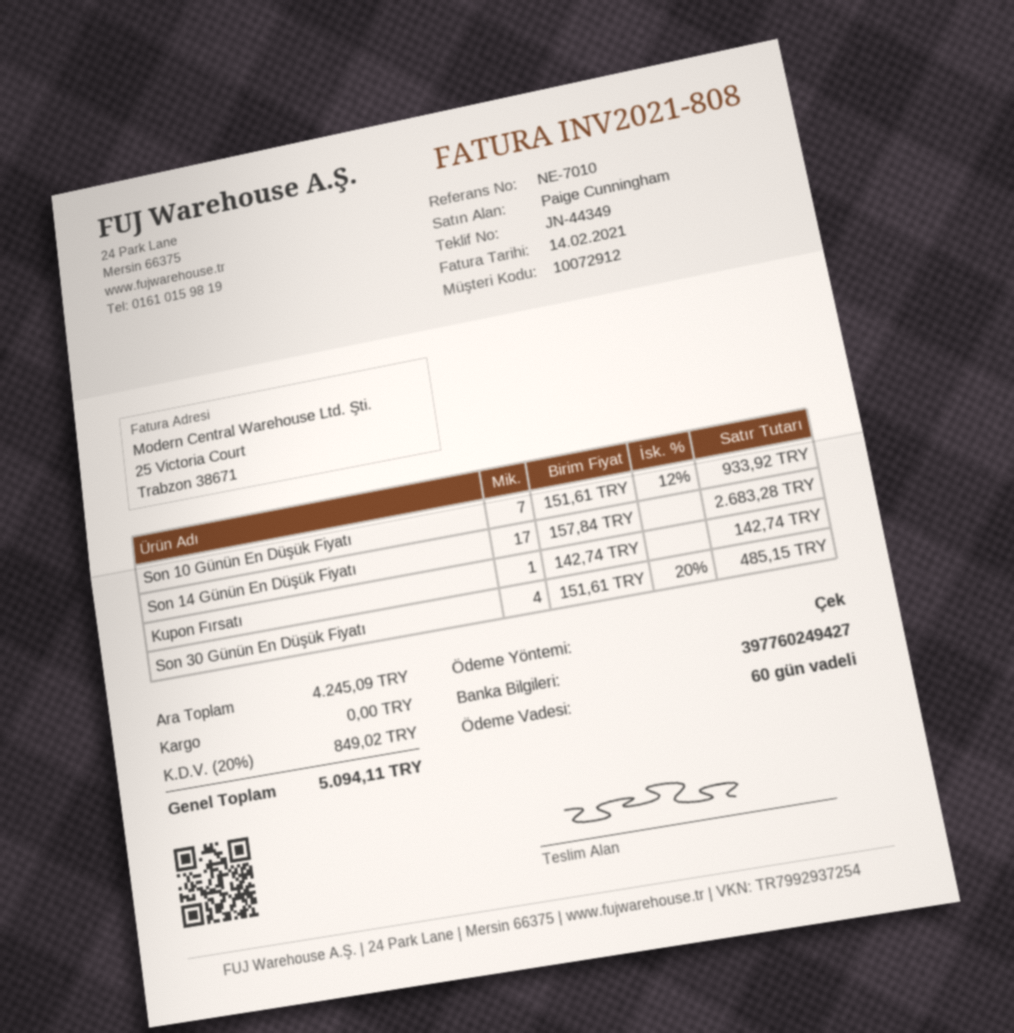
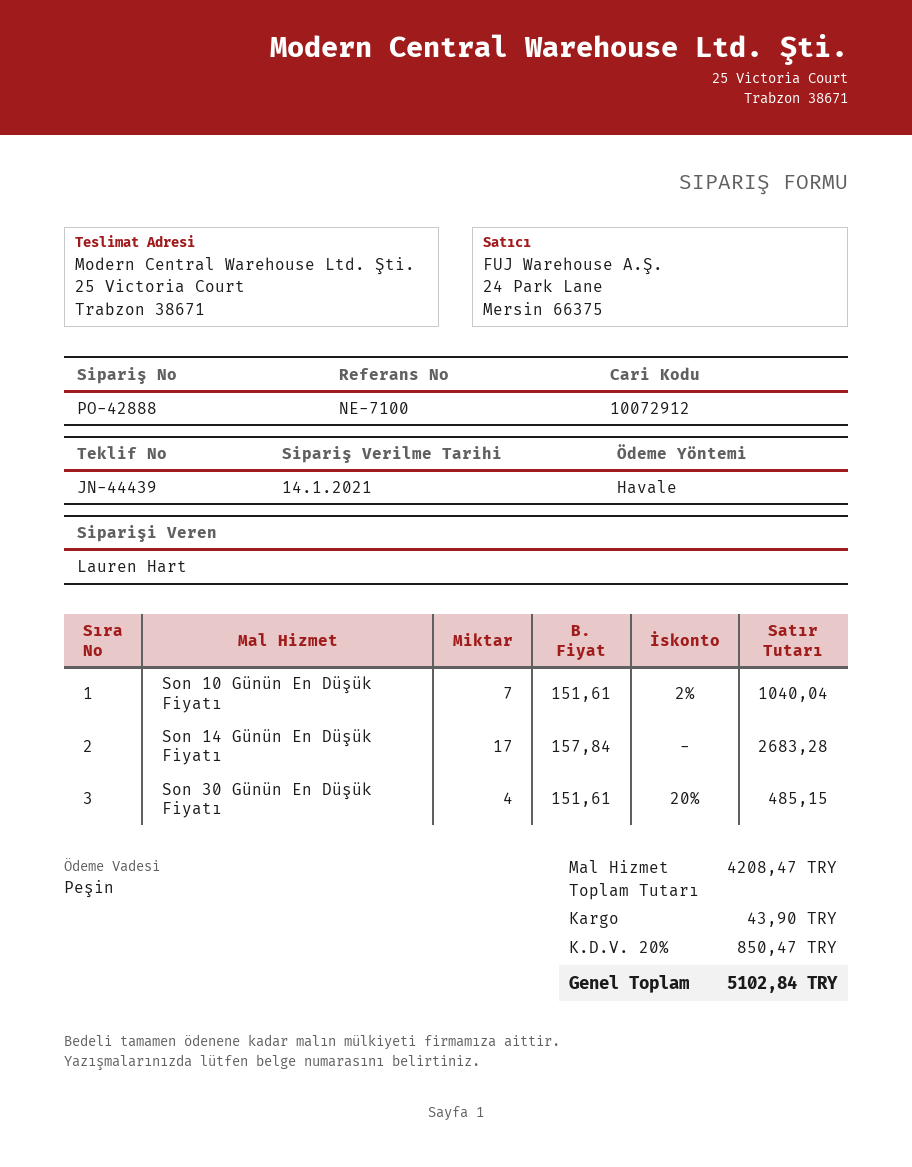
quote number: JN-44349 -> JN-44439
payment terms: 60 days -> on receipt
reference: NE-7010 -> NE-7100
ordered by: Paige Cunningham -> Lauren Hart
payment method: cheque -> bank transfer
Son 10 Günün En Düşük Fiyatı: 7 x 151.61 - 12% = 933.92 -> 7 x 151.61 - 2% = 1040.04
Kupon Fırsatı: 1 x 142.74 = 142.74 -> none
subtotal: 4245.09 -> 4208.47
shipping: 0.00 -> 43.90
tax: 20% = 849.02 -> 20% = 850.47
total: 5094.11 -> 5102.84

